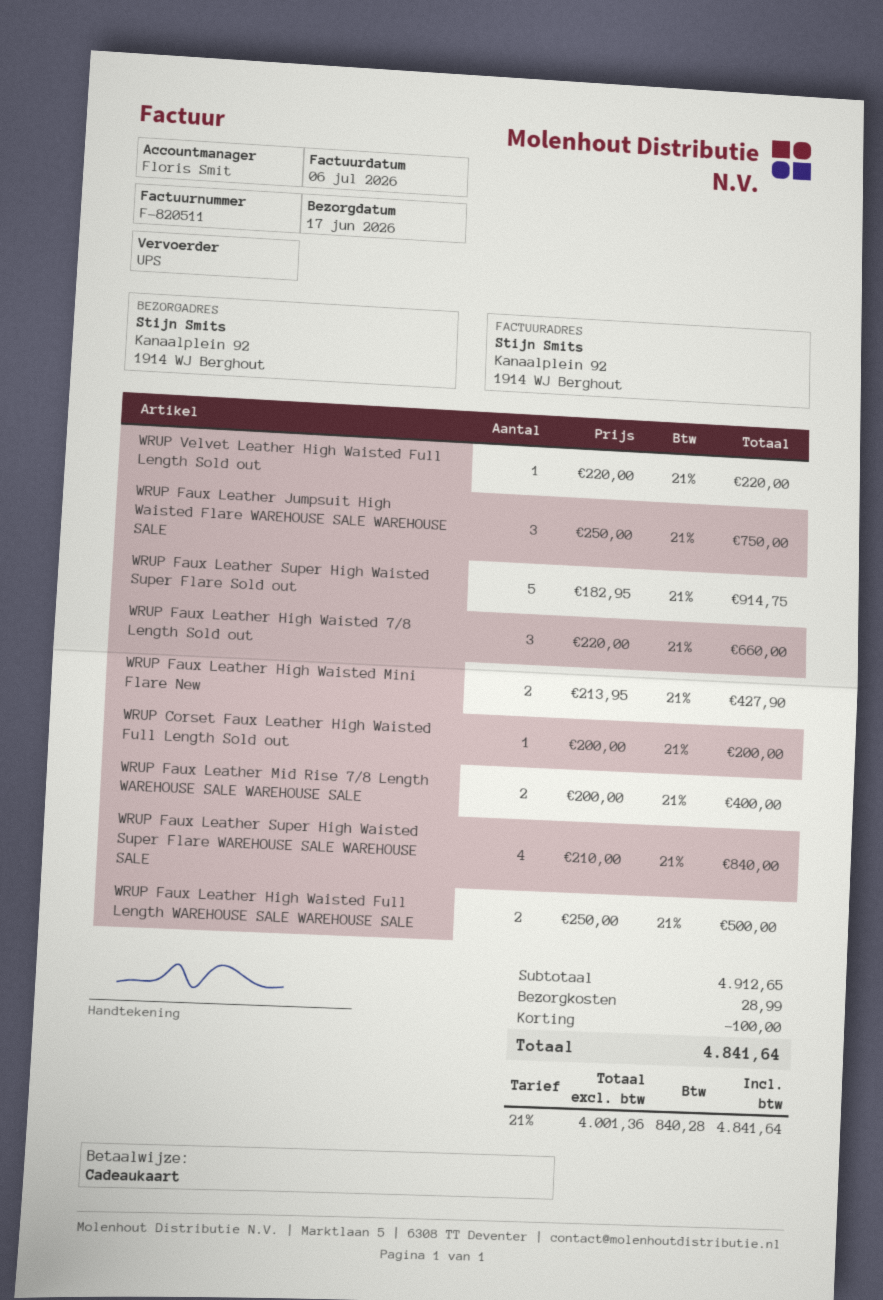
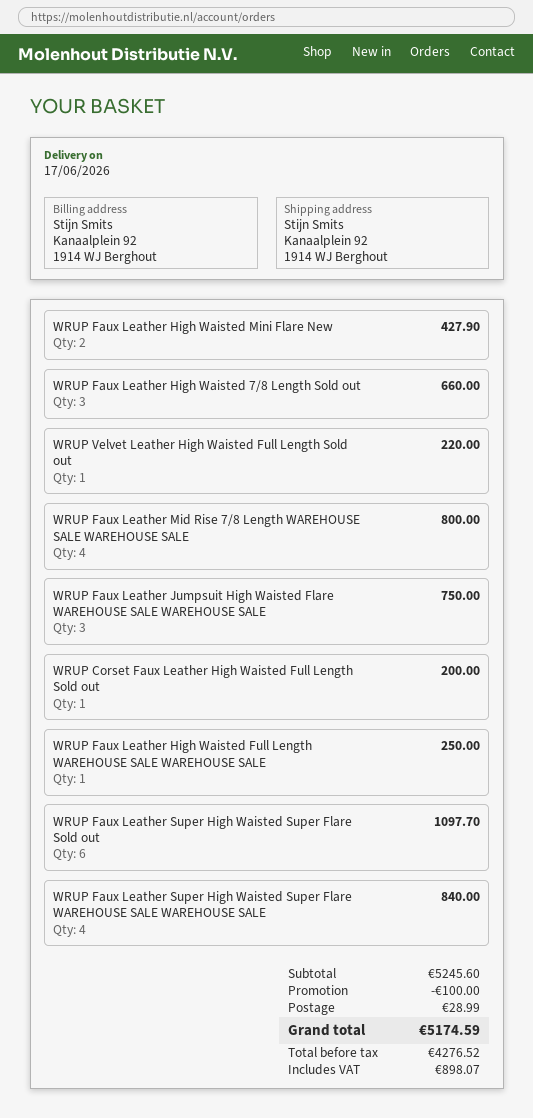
WRUP Faux Leather Super High Waisted Super Flare Sold out: 5 for 914.75 -> 6 for 1097.70
WRUP Faux Leather Mid Rise 7/8 Length WAREHOUSE SALE WAREHOUSE SALE: 2 for 400.00 -> 4 for 800.00
WRUP Faux Leather High Waisted Full Length WAREHOUSE SALE WAREHOUSE SALE: 2 for 500.00 -> 1 for 250.00
subtotal: 4912.65 -> 5245.60
net: 4001.36 -> 4276.52
tax: 840.28 -> 898.07
total: 4841.64 -> 5174.59

